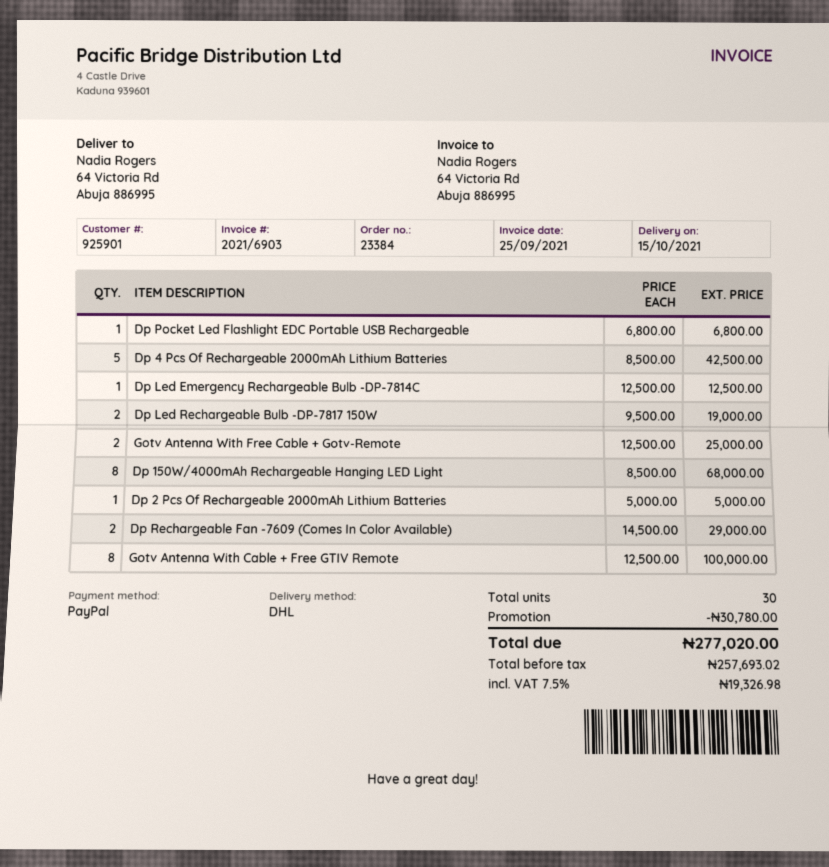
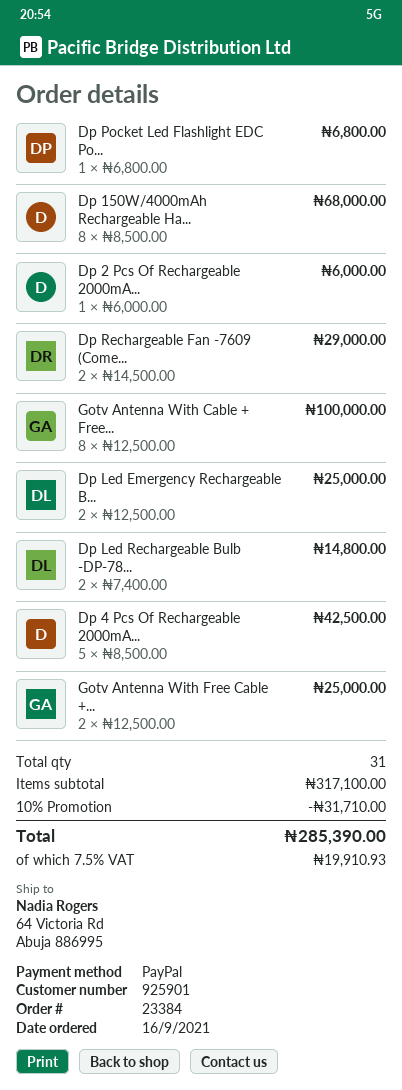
Dp Led Emergency Rechargeable Bulb -DP-7814C: 1 x 12500.00 = 12500.00 -> 2 x 12500.00 = 25000.00
Dp Led Rechargeable Bulb -DP-7817 150W: 2 x 9500.00 = 19000.00 -> 2 x 7400.00 = 14800.00
Dp 2 Pcs Of Rechargeable 2000mAh Lithium Batteries: 1 x 5000.00 = 5000.00 -> 1 x 6000.00 = 6000.00
total quantity: 30 -> 31
discount: 30780.00 -> 31710.00
tax: 7.5% = 19326.98 -> 7.5% = 19910.93
total: 277020.00 -> 285390.00

